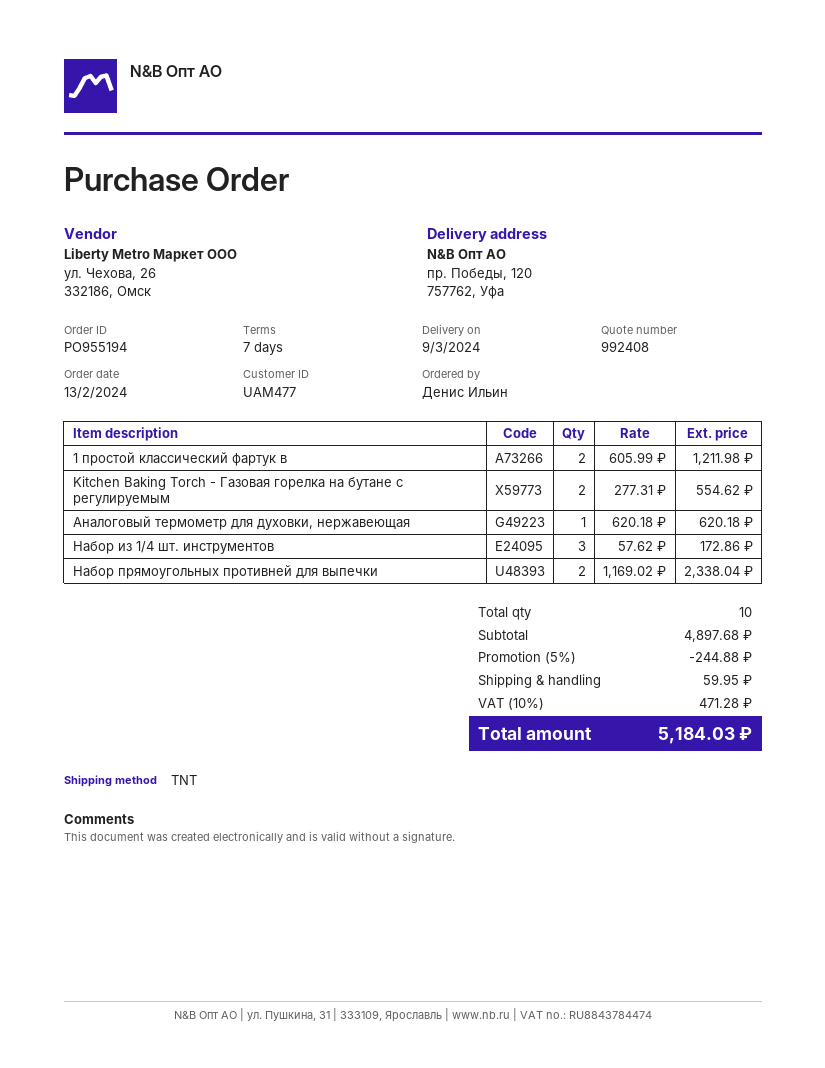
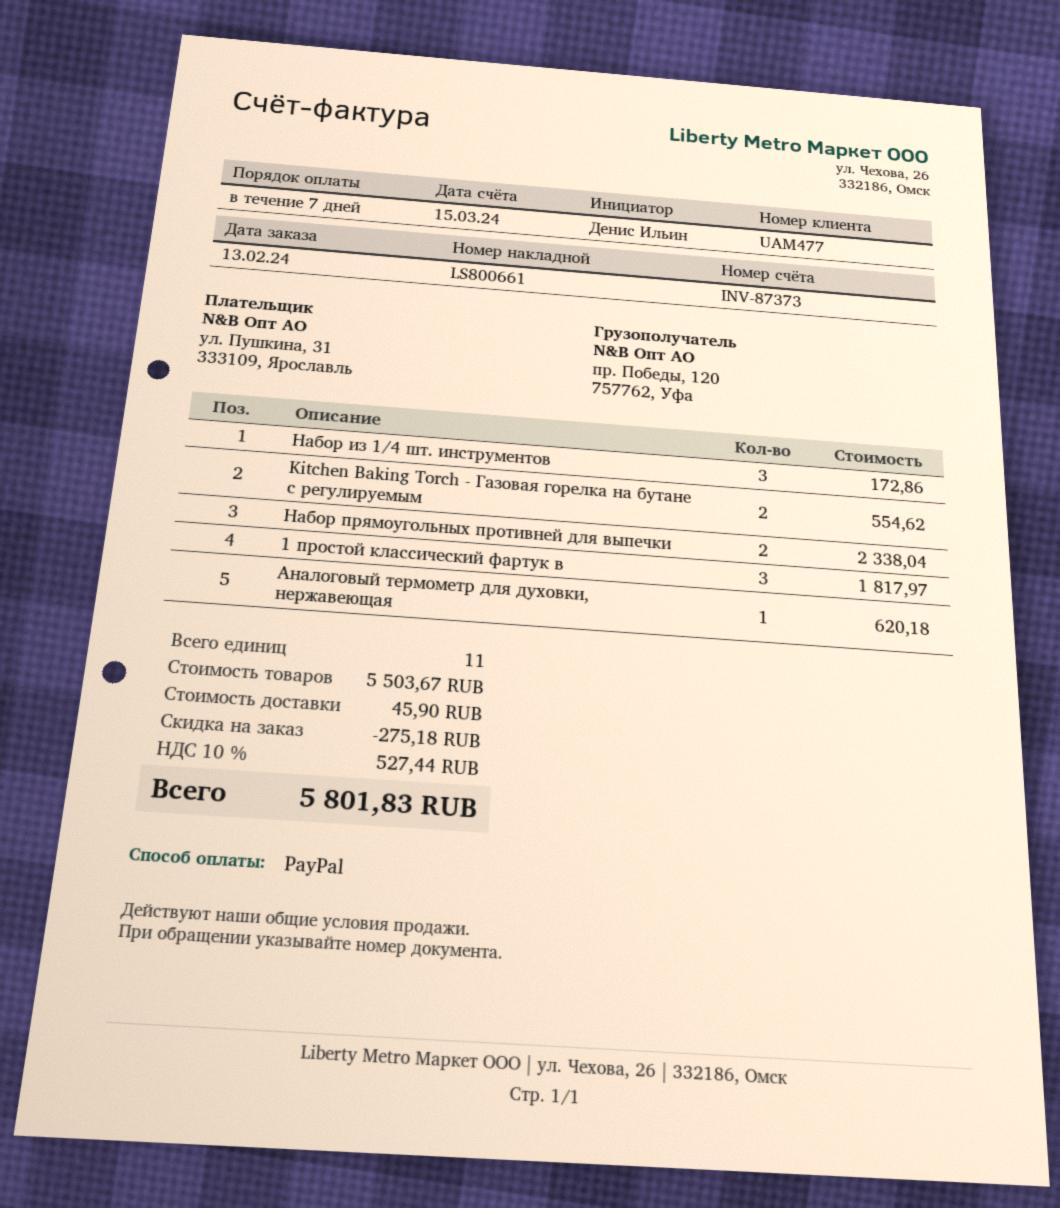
1 простой классический фартук в: 2 for 1211.98 -> 3 for 1817.97
total quantity: 10 -> 11
subtotal: 4897.68 -> 5503.67
discount: 244.88 -> 275.18
shipping: 59.95 -> 45.90
tax: 10% = 471.28 -> 10% = 527.44
total: 5184.03 -> 5801.83

